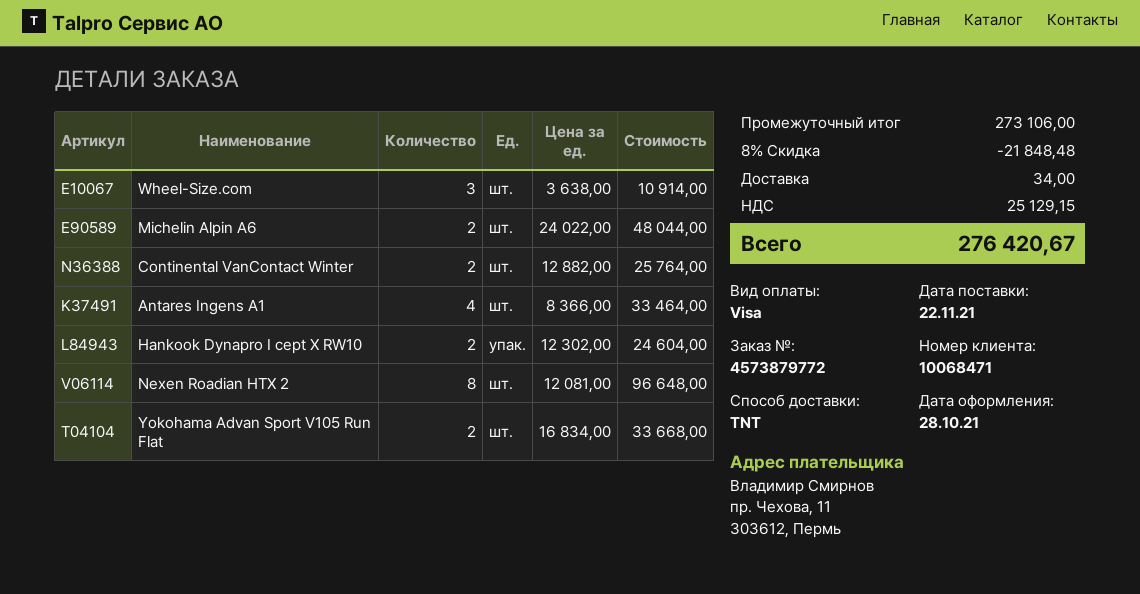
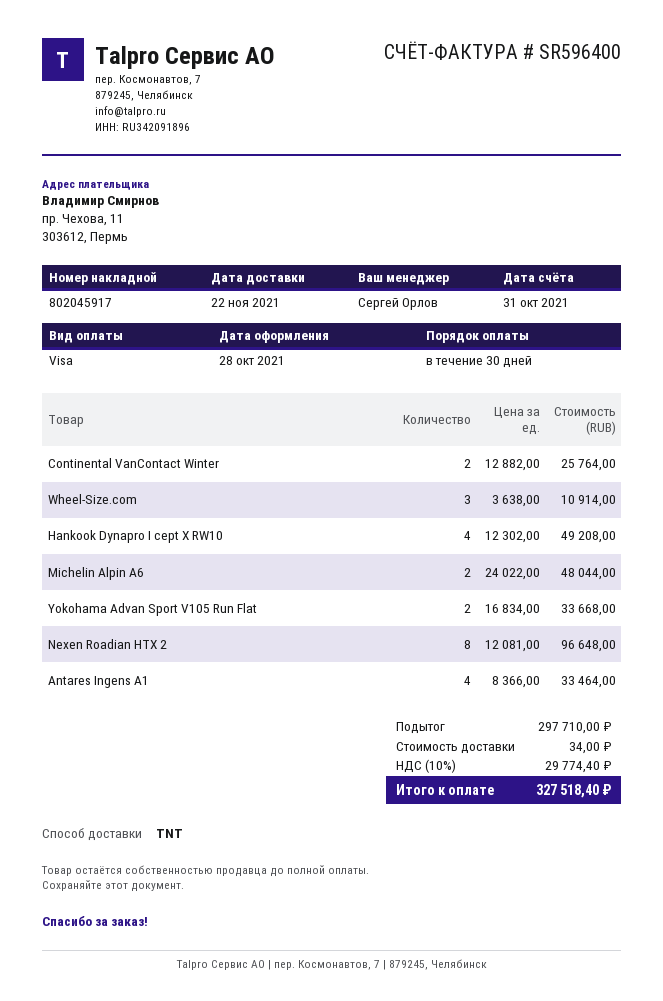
Hankook Dynapro I cept X RW10: 2 x 12302.00 = 24604.00 -> 4 x 12302.00 = 49208.00
subtotal: 273106.00 -> 297710.00
discount: 8% = 21848.48 -> none
tax: 25129.15 -> 29774.40
total: 276420.67 -> 327518.40

